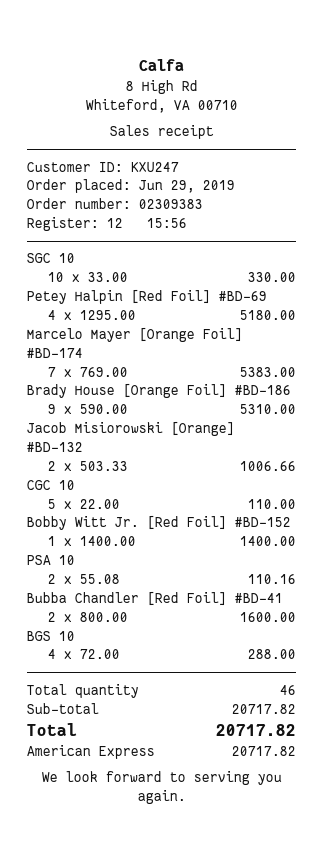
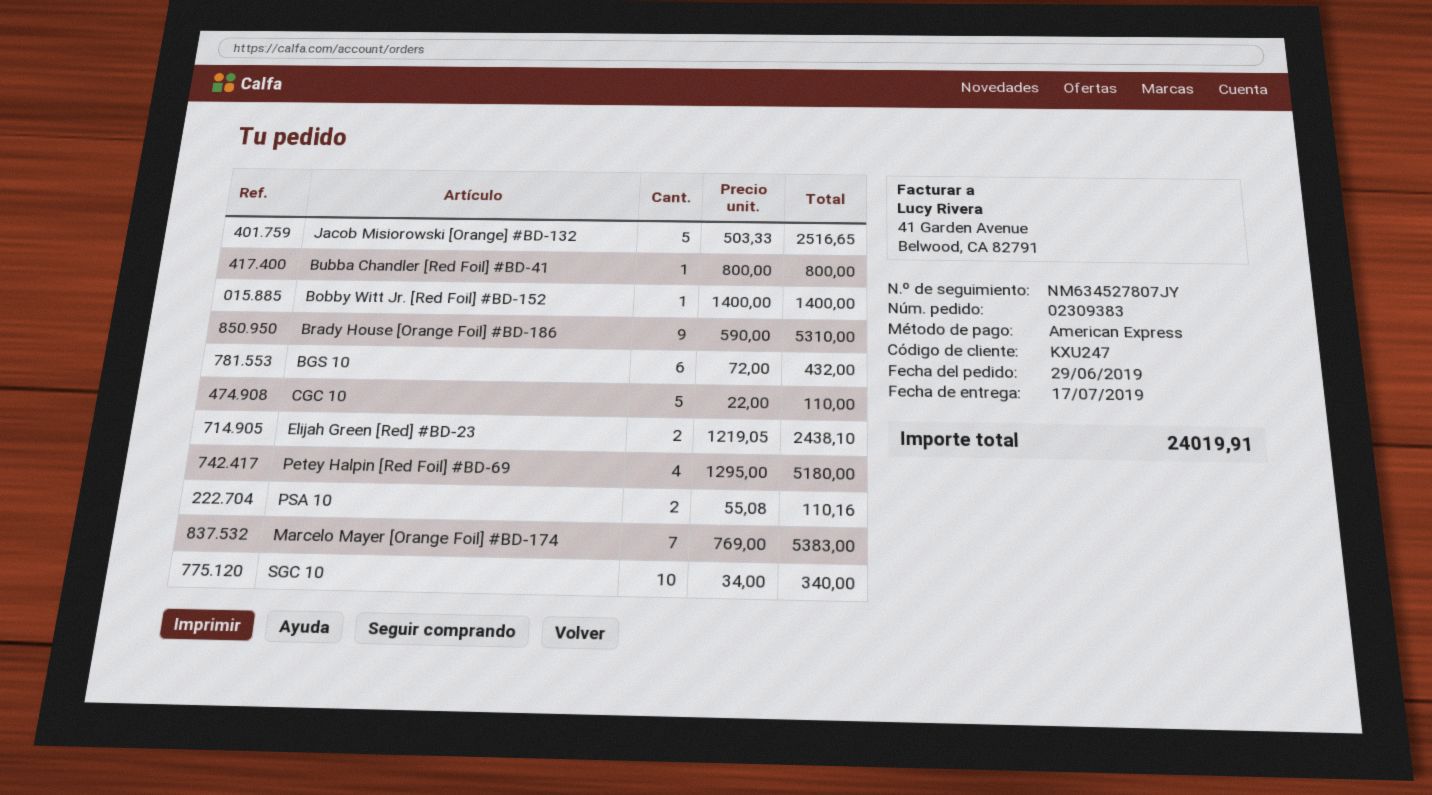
SGC 10: 10 x 33.00 = 330.00 -> 10 x 34.00 = 340.00
Jacob Misiorowski [Orange] #BD-132: 2 x 503.33 = 1006.66 -> 5 x 503.33 = 2516.65
Bubba Chandler [Red Foil] #BD-41: 2 x 800.00 = 1600.00 -> 1 x 800.00 = 800.00
BGS 10: 4 x 72.00 = 288.00 -> 6 x 72.00 = 432.00
Elijah Green [Red] #BD-23: none -> 2 x 1219.05 = 2438.10
total: 20717.82 -> 24019.91

